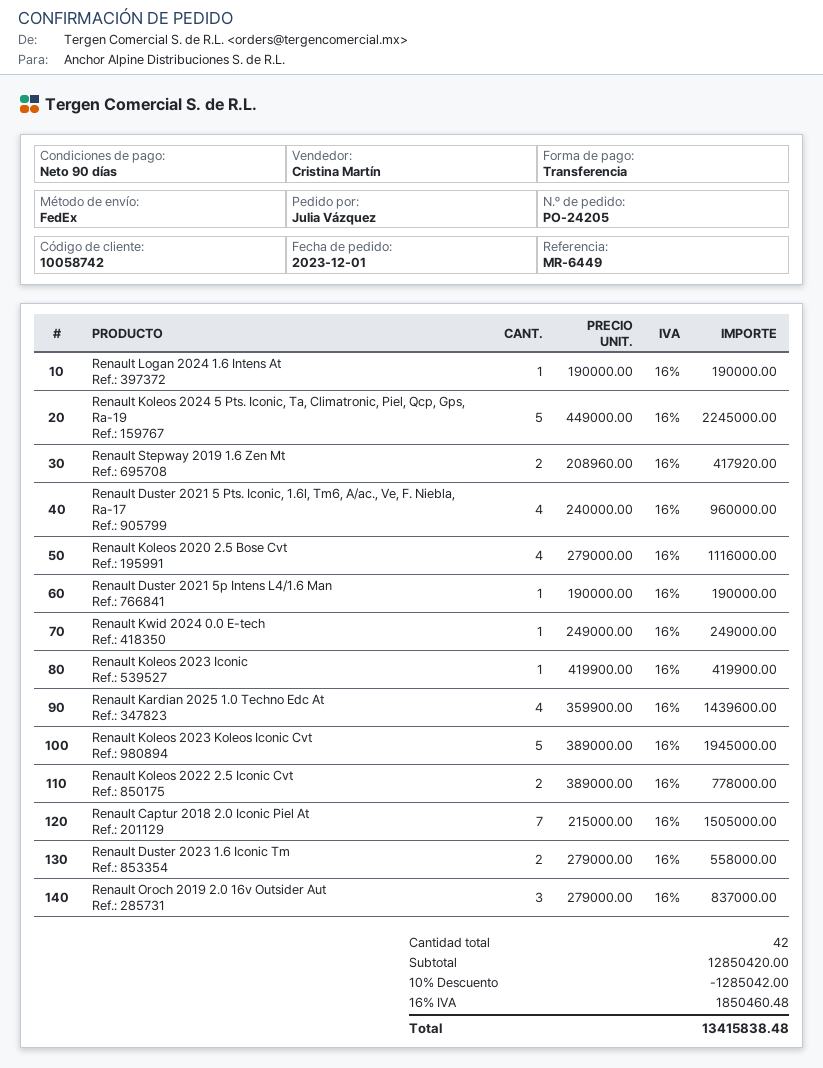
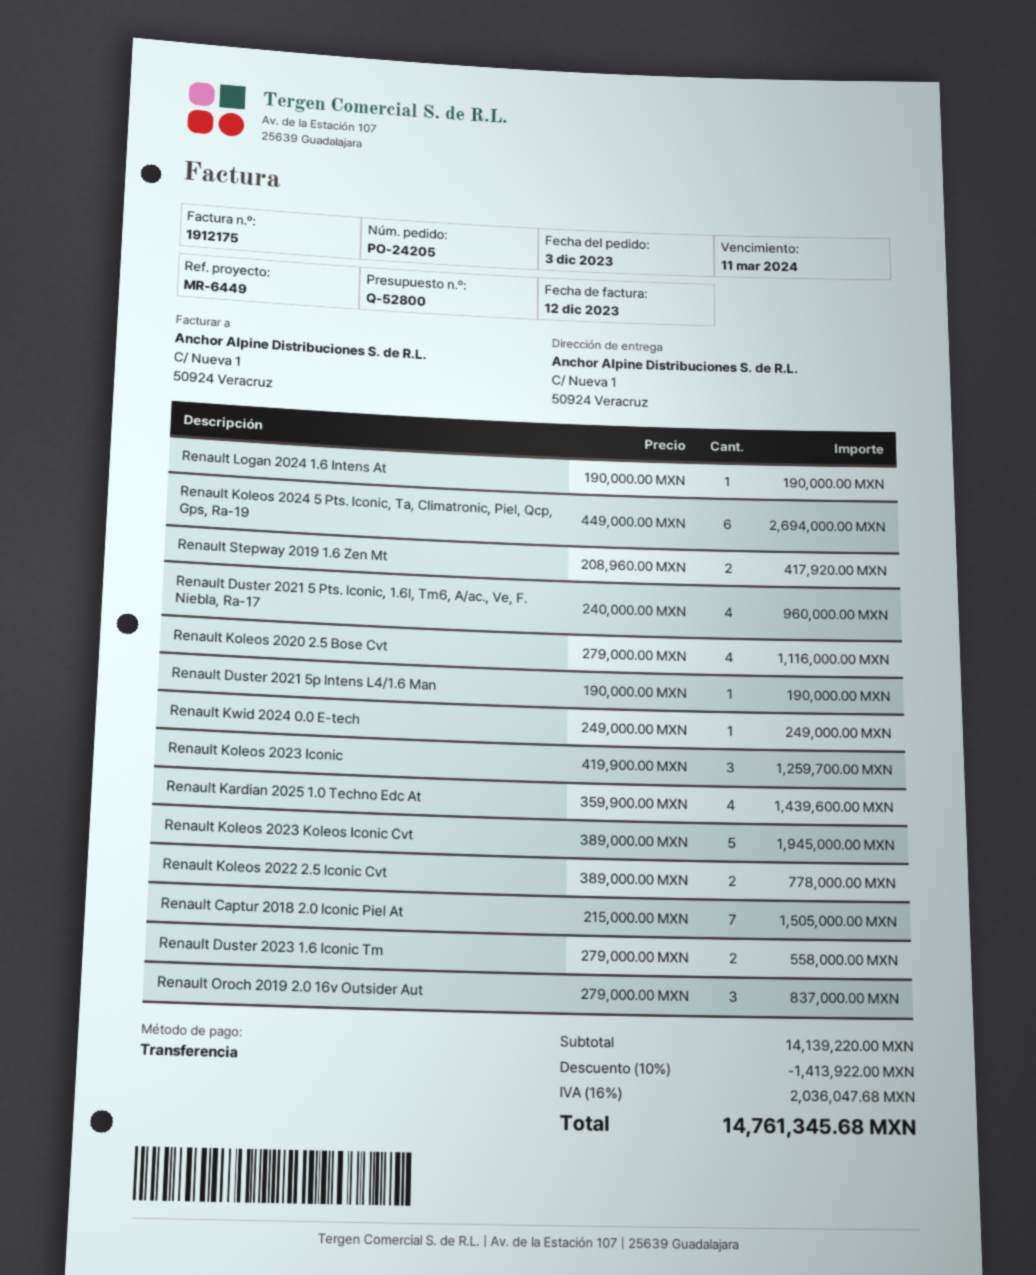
order date: 2023-12-01 -> 2023-12-03
Renault Koleos 2024 5 Pts. Iconic, Ta, Climatronic, Piel, Qcp, Gps, Ra-19: 5 x 449000.00 = 2245000.00 -> 6 x 449000.00 = 2694000.00
Renault Koleos 2023 Iconic: 1 x 419900.00 = 419900.00 -> 3 x 419900.00 = 1259700.00
subtotal: 12850420.00 -> 14139220.00
discount: 10% = 1285042.00 -> 10% = 1413922.00
tax: 16% = 1850460.48 -> 16% = 2036047.68
total: 13415838.48 -> 14761345.68

